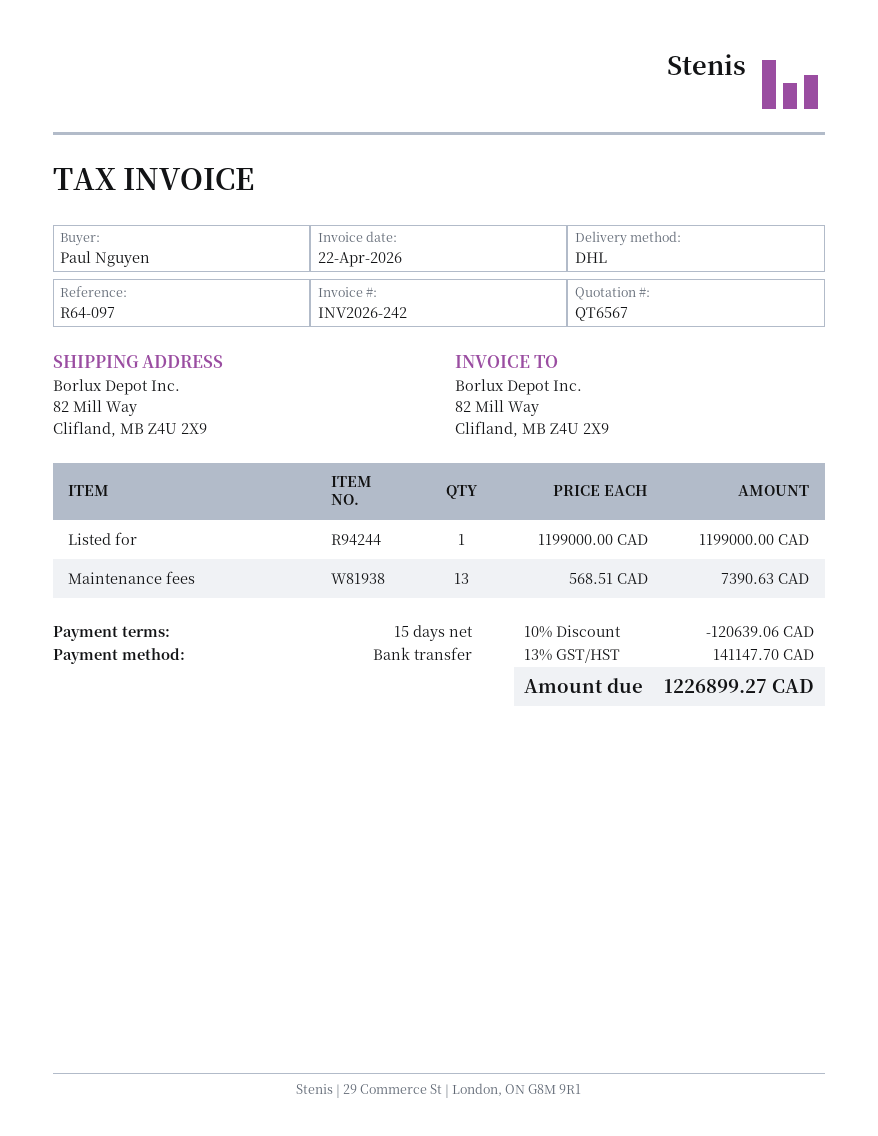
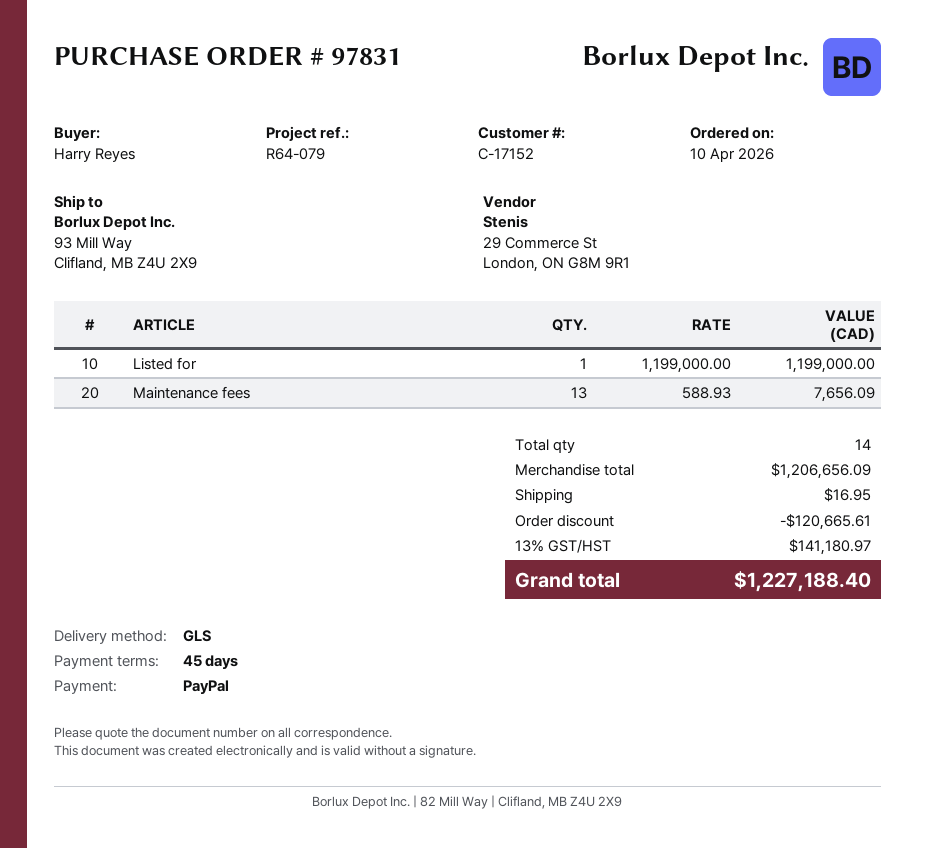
payment terms: 15 days -> 45 days
reference: R64-097 -> R64-079
ordered by: Paul Nguyen -> Harry Reyes
payment method: bank transfer -> PayPal
shipping method: DHL -> GLS
ship to: 82 Mill Way, Clifland, MB Z4U 2X9 -> 93 Mill Way, Clifland, MB Z4U 2X9
Maintenance fees: 13 x 568.51 = 7390.63 -> 13 x 588.93 = 7656.09
discount: 120639.06 -> 120665.61
shipping: none -> 16.95
tax: 13% = 141147.70 -> 13% = 141180.97
total: 1226899.27 -> 1227188.40

